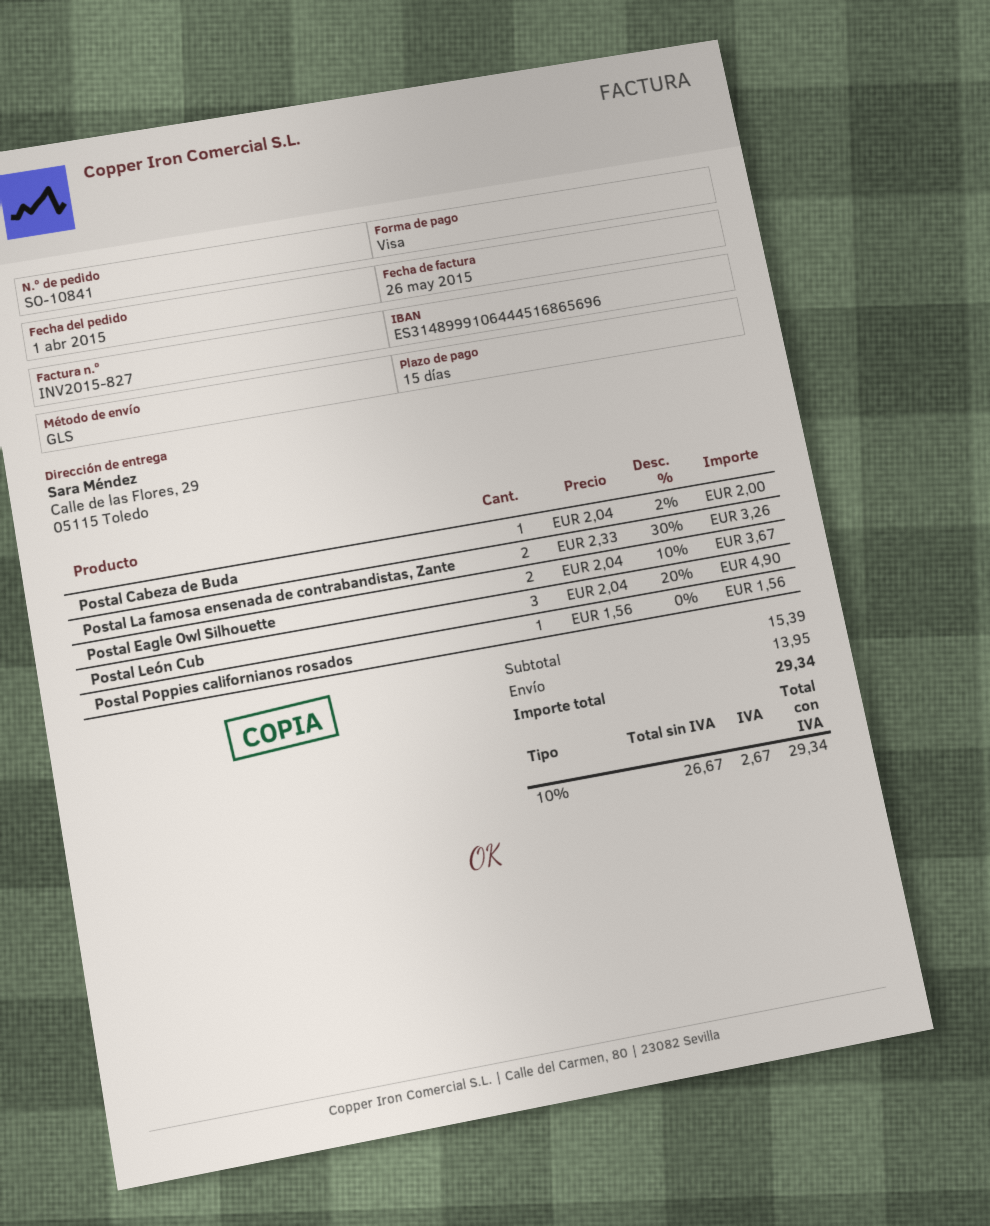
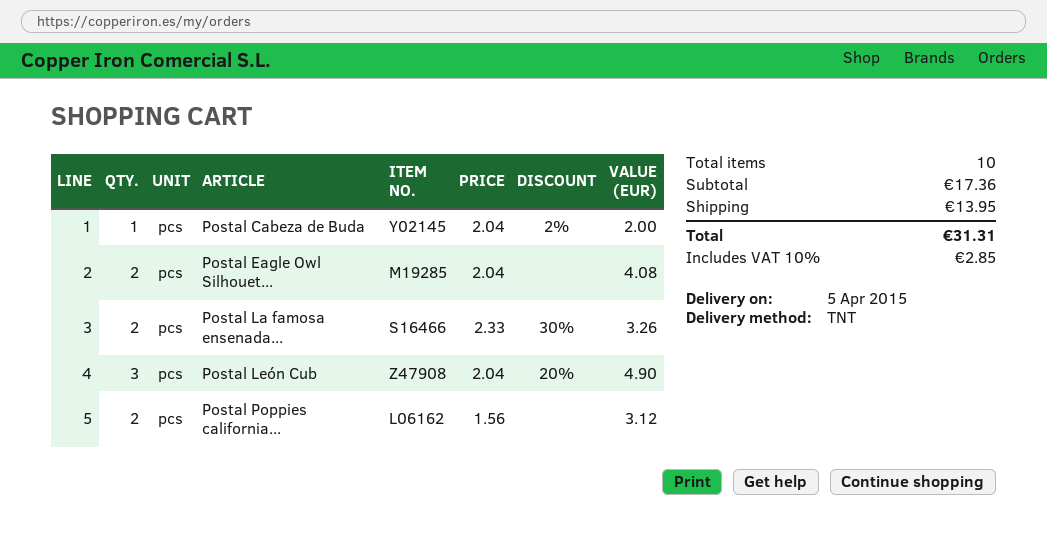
shipping method: GLS -> TNT
Postal Eagle Owl Silhouette: 2 x 2.04 - 10% = 3.67 -> 2 x 2.04 = 4.08
Postal Poppies californianos rosados: 1 x 1.56 = 1.56 -> 2 x 1.56 = 3.12
subtotal: 15.39 -> 17.36
tax: 10% = 2.67 -> 10% = 2.85
total: 29.34 -> 31.31

